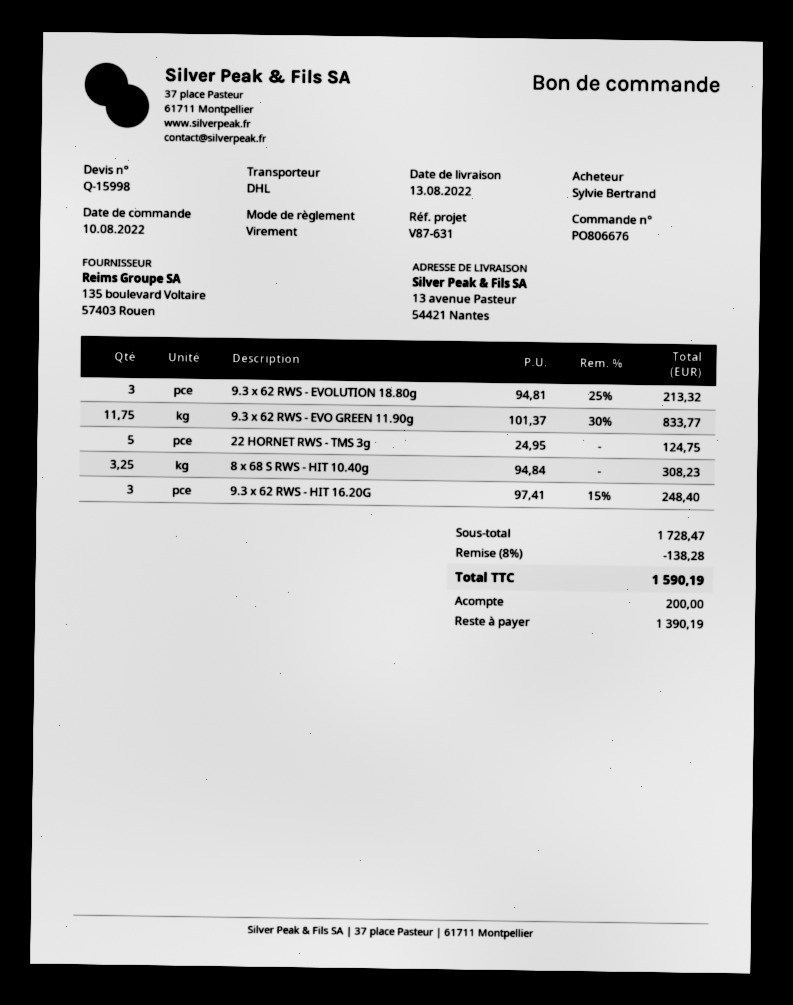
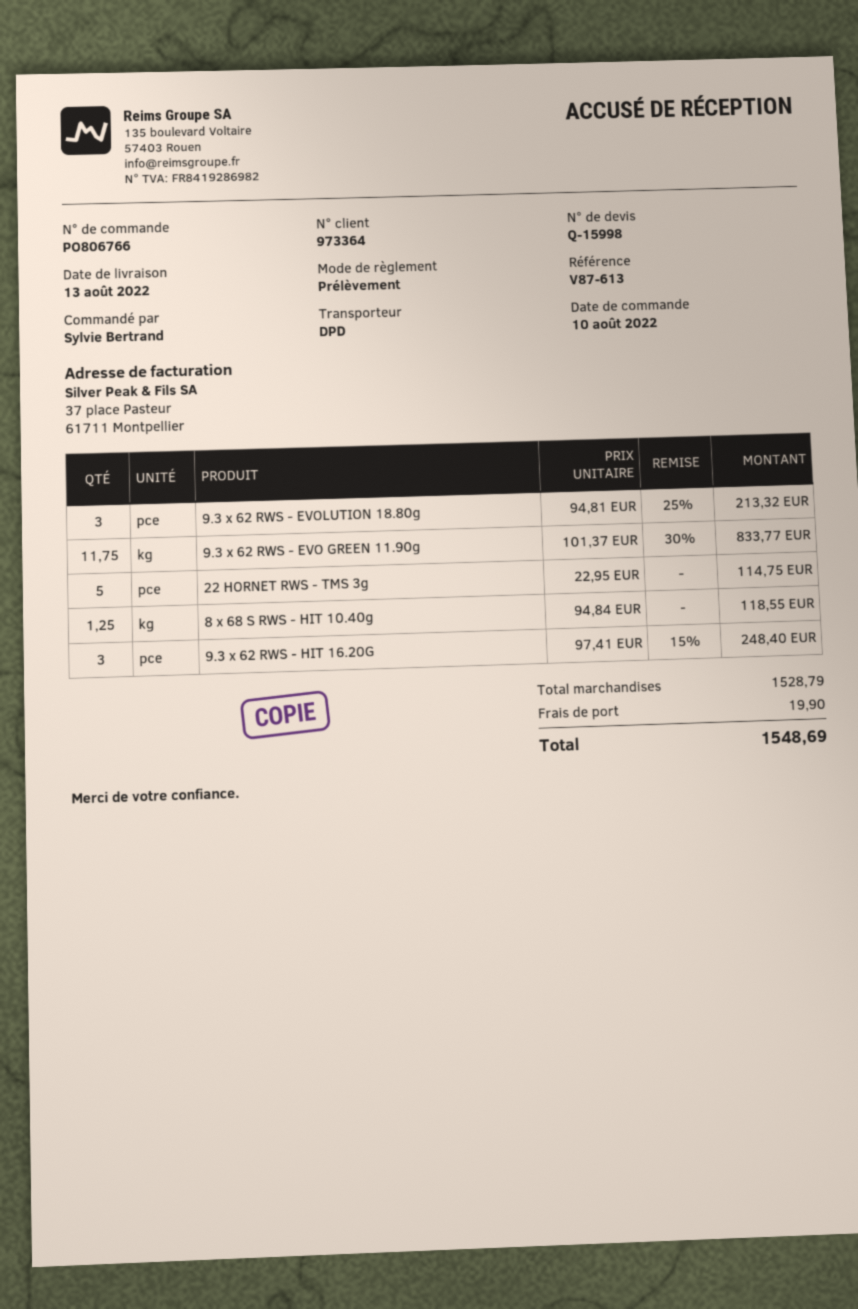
order number: PO806676 -> PO806766
reference: V87-631 -> V87-613
payment method: bank transfer -> direct debit
shipping method: DHL -> DPD
22 HORNET RWS - TMS 3g: 5 x 24.95 = 124.75 -> 5 x 22.95 = 114.75
8 x 68 S RWS - HIT 10.40g: 3.25 x 94.84 = 308.23 -> 1.25 x 94.84 = 118.55
subtotal: 1728.47 -> 1528.79
discount: 8% = 138.28 -> none
shipping: none -> 19.90
total: 1590.19 -> 1548.69

